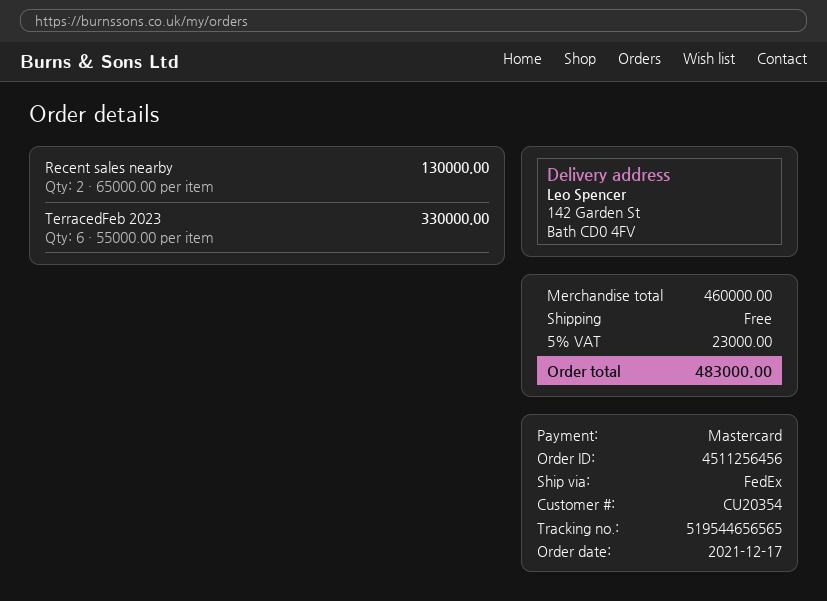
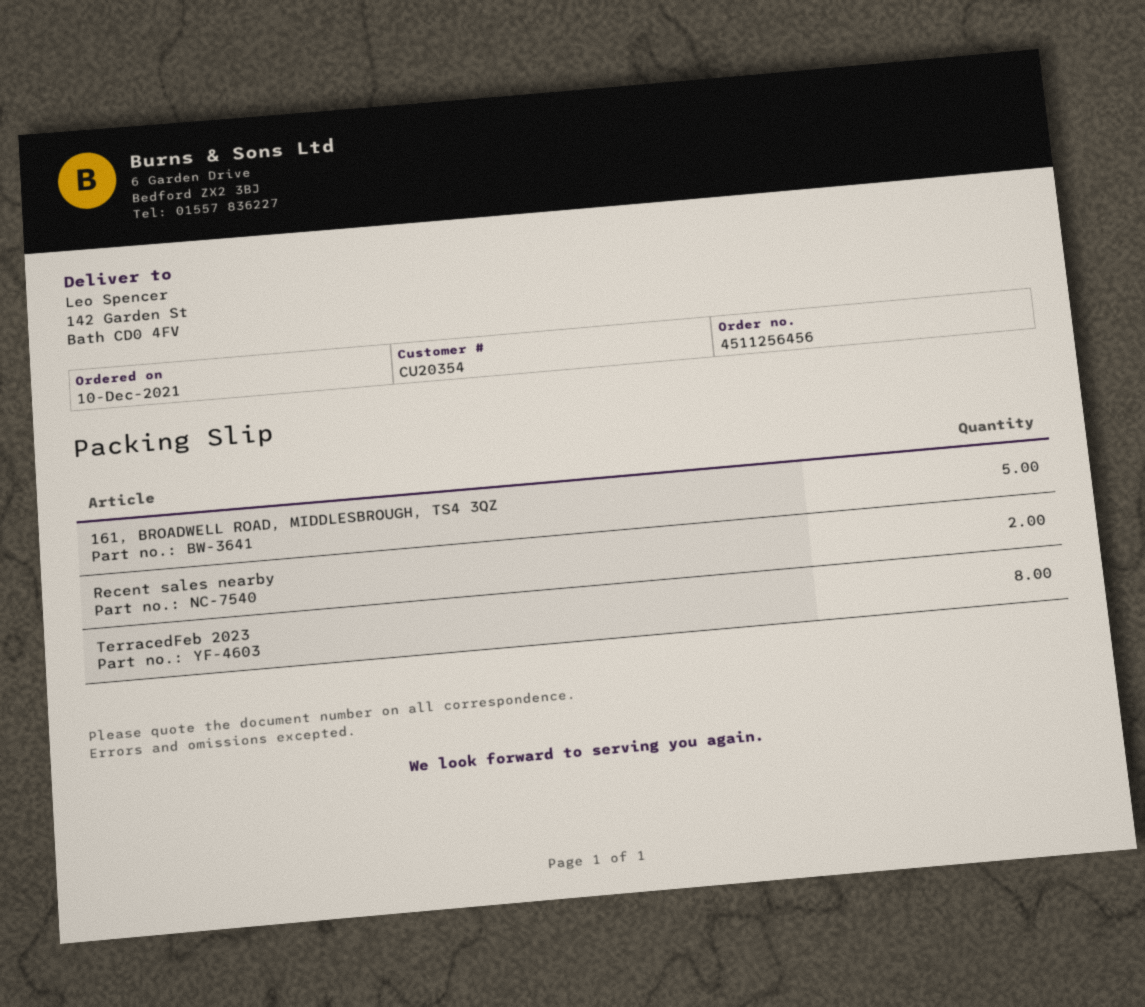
order date: 2021-12-17 -> 2021-12-10
TerracedFeb 2023: 6 -> 8
161, BROADWELL ROAD, MIDDLESBROUGH, TS4 3QZ: none -> 5

